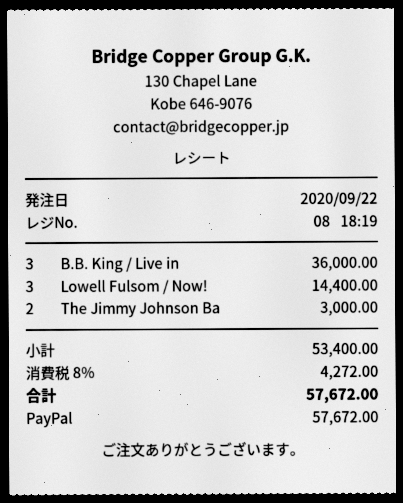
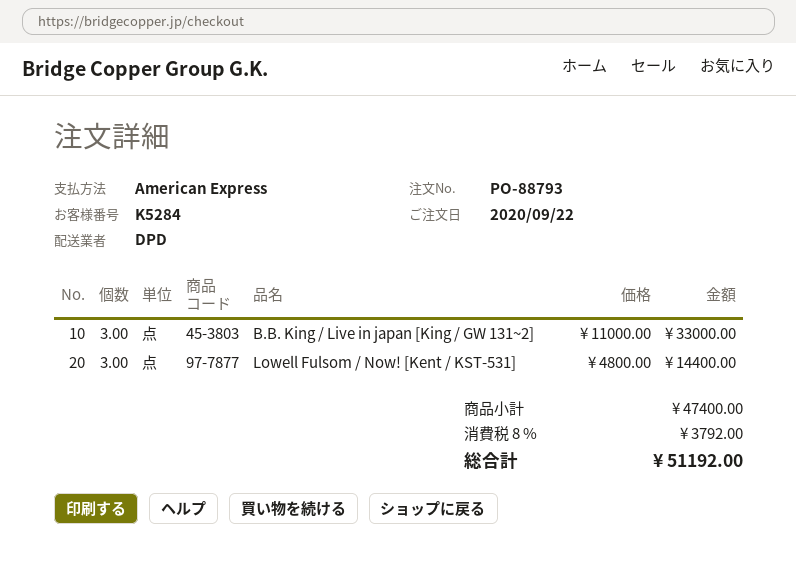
payment method: PayPal -> American Express
B.B. King / Live in: 3 for 36000.00 -> 3 for 33000.00
The Jimmy Johnson Ba: 2 for 3000.00 -> none
subtotal: 53400.00 -> 47400.00
tax: 8% = 4272.00 -> 8% = 3792.00
total: 57672.00 -> 51192.00

